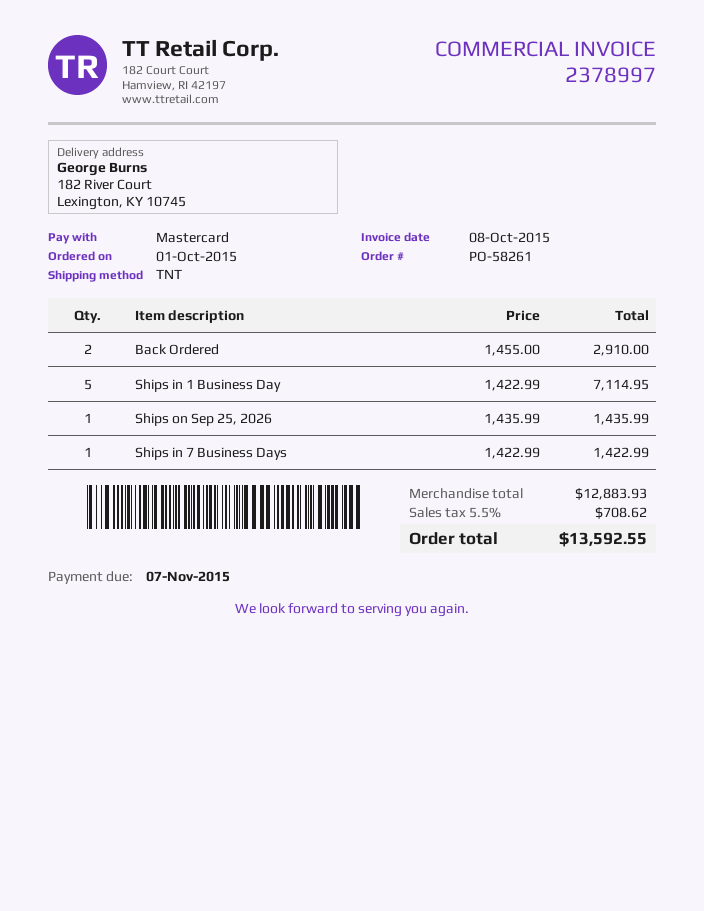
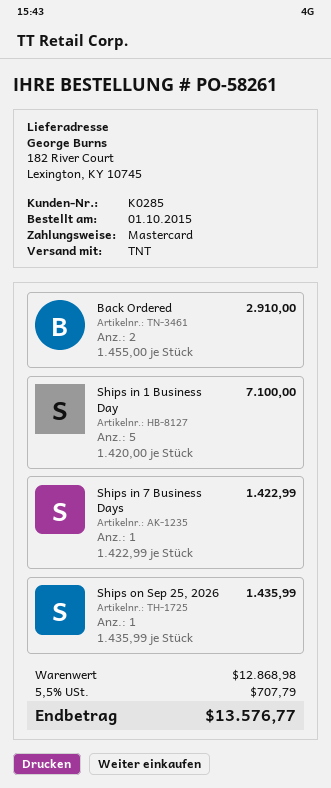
Ships in 1 Business Day: 5 x 1422.99 = 7114.95 -> 5 x 1420.00 = 7100.00
subtotal: 12883.93 -> 12868.98
tax: 5.5% = 708.62 -> 5.5% = 707.79
total: 13592.55 -> 13576.77

